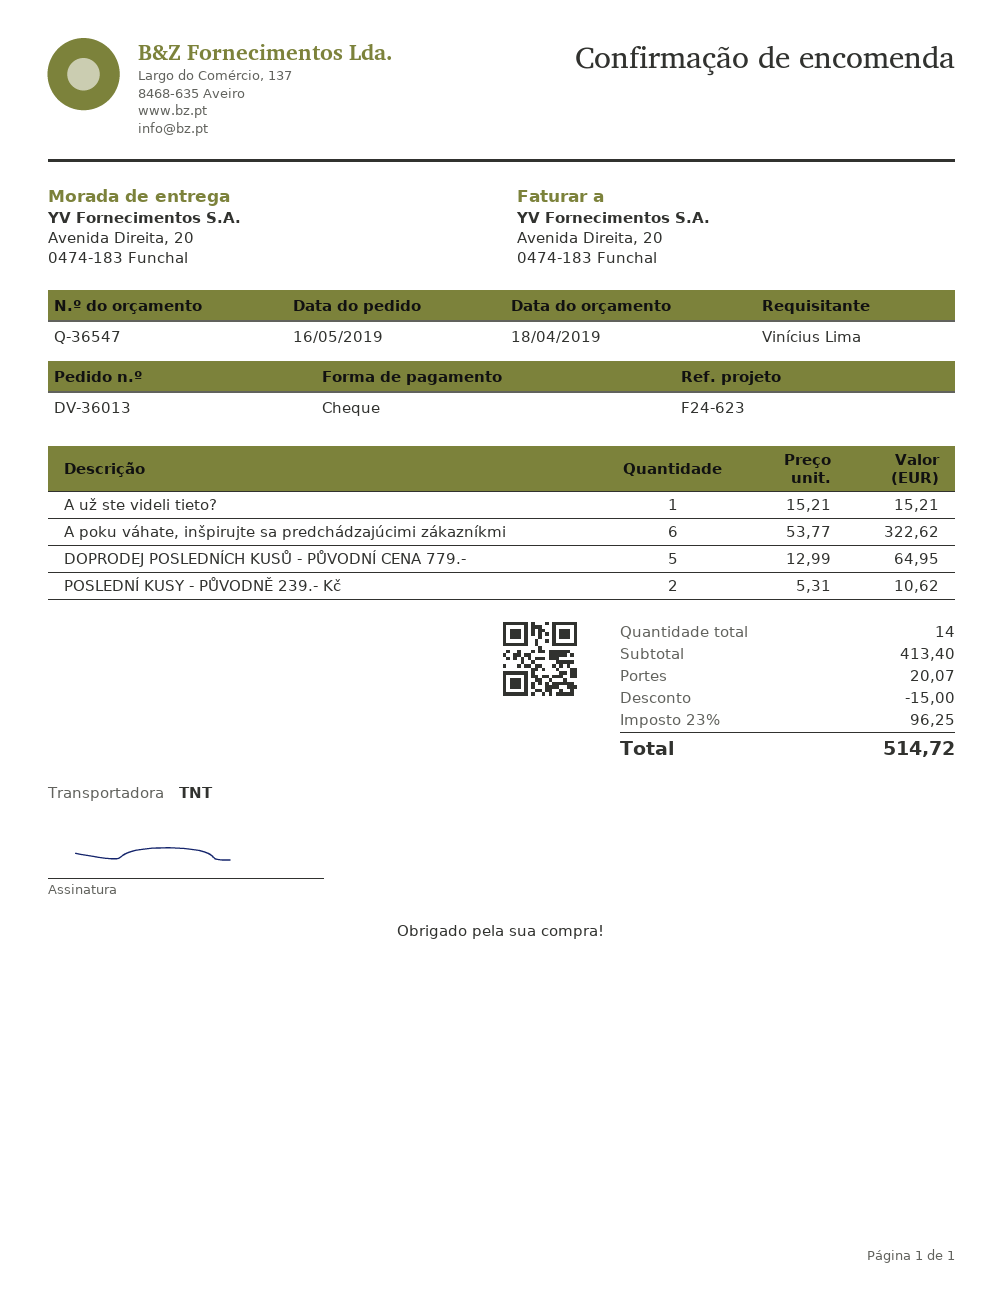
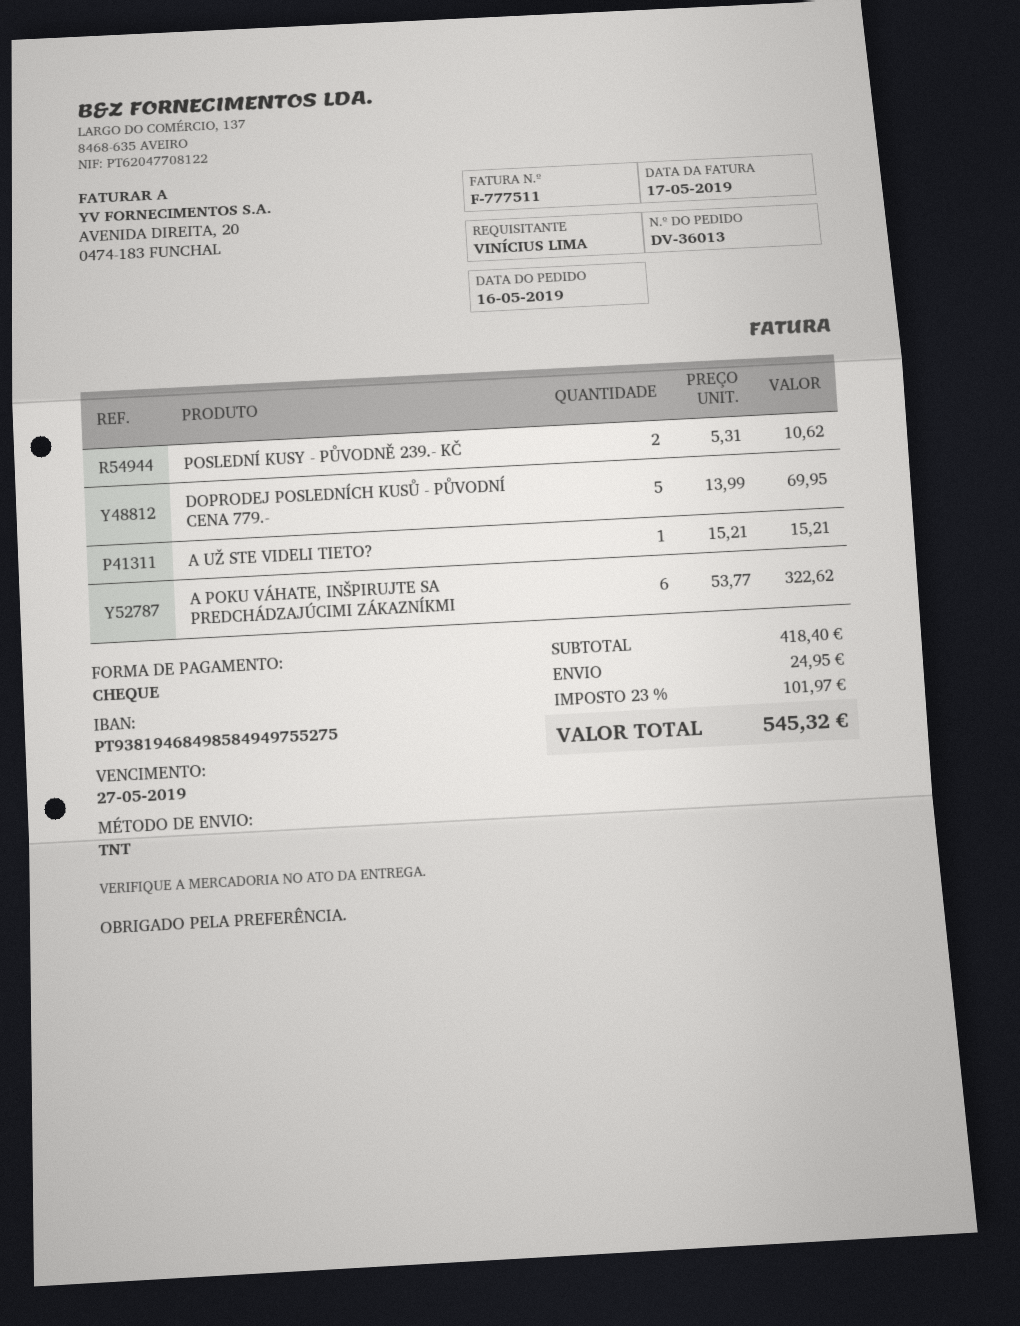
DOPRODEJ POSLEDNÍCH KUSŮ - PŮVODNÍ CENA 779.-: 5 x 12.99 = 64.95 -> 5 x 13.99 = 69.95
subtotal: 413.40 -> 418.40
discount: 15.00 -> none
shipping: 20.07 -> 24.95
tax: 23% = 96.25 -> 23% = 101.97
total: 514.72 -> 545.32

